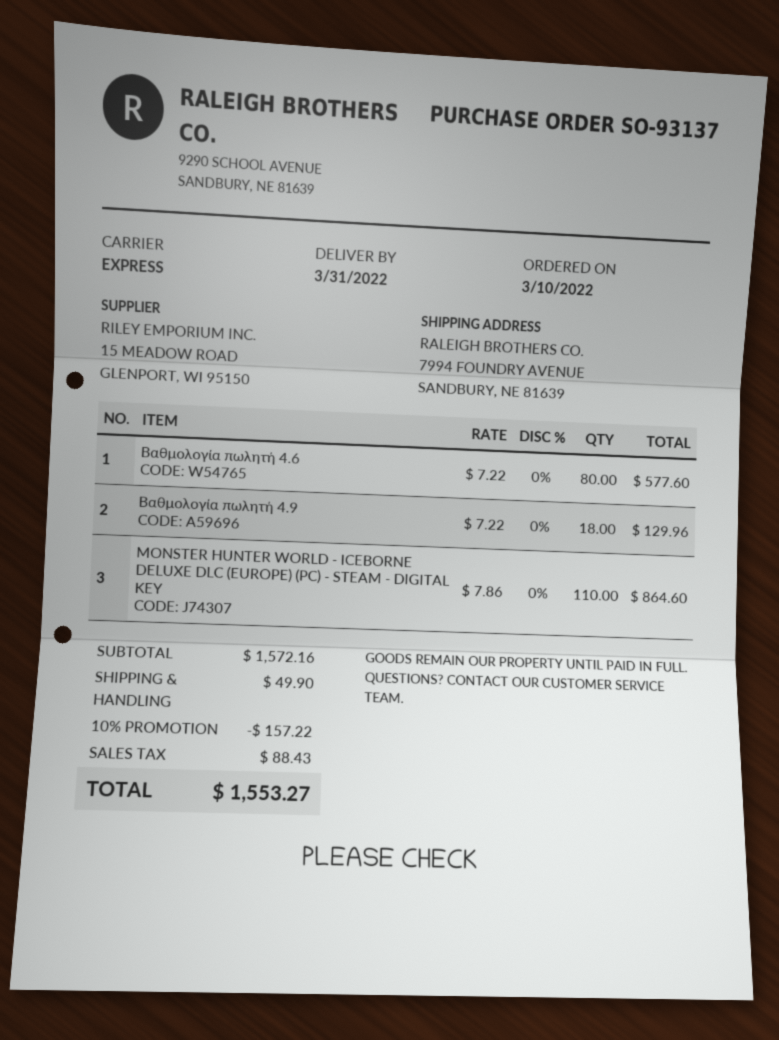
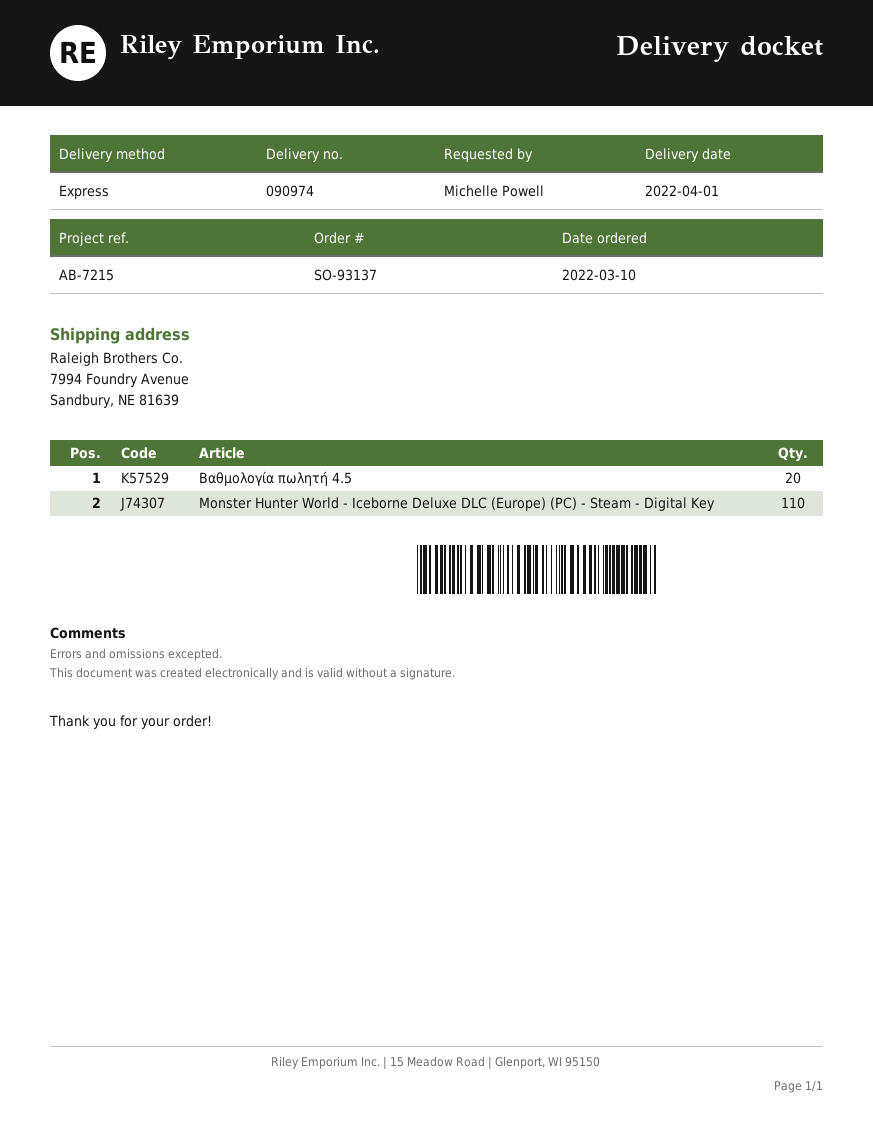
delivery date: 2022-03-31 -> 2022-04-01
Βαθμολογία πωλητή 4.6: 80 -> none
Βαθμολογία πωλητή 4.9: 18 -> none
Βαθμολογία πωλητή 4.5: none -> 20

